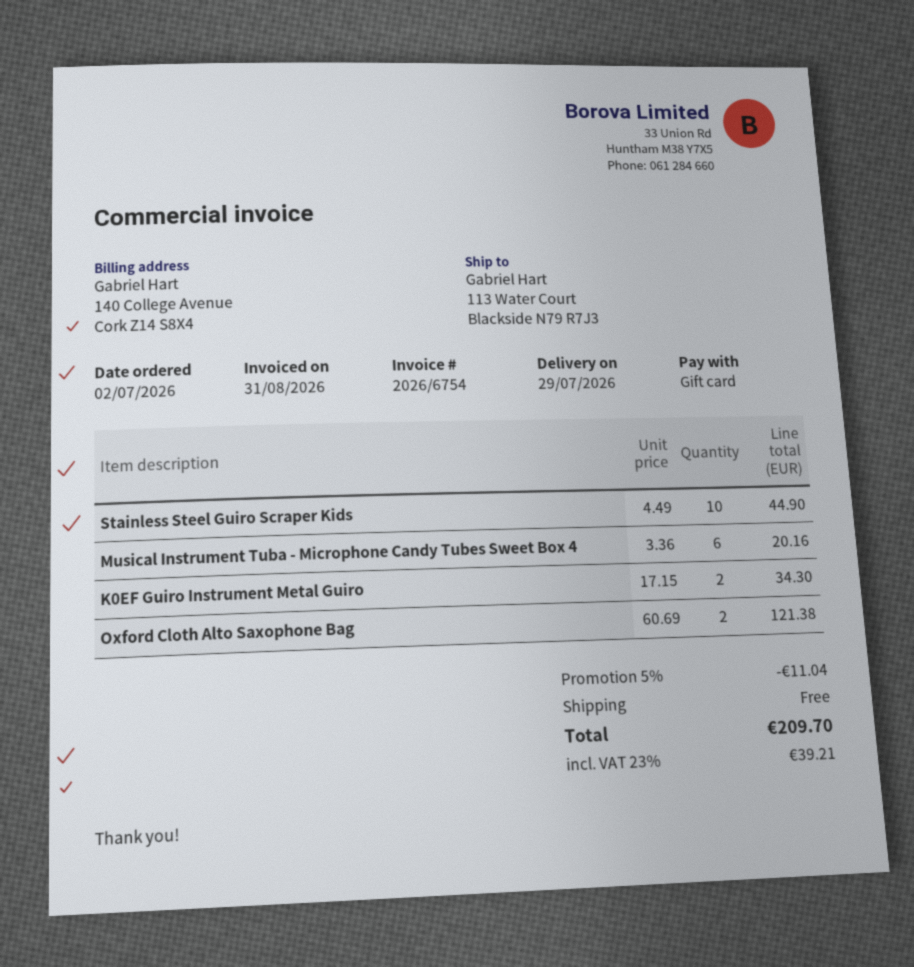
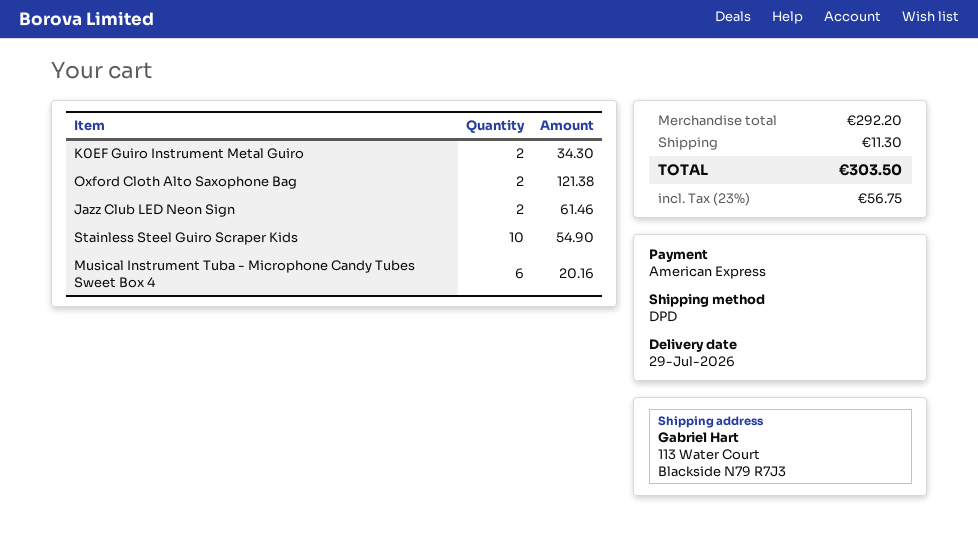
payment method: gift card -> American Express
Stainless Steel Guiro Scraper Kids: 10 for 44.90 -> 10 for 54.90
Jazz Club LED Neon Sign: none -> 2 for 61.46
discount: 5% = 11.04 -> none
shipping: 0.00 -> 11.30
tax: 23% = 39.21 -> 23% = 56.75
total: 209.70 -> 303.50

